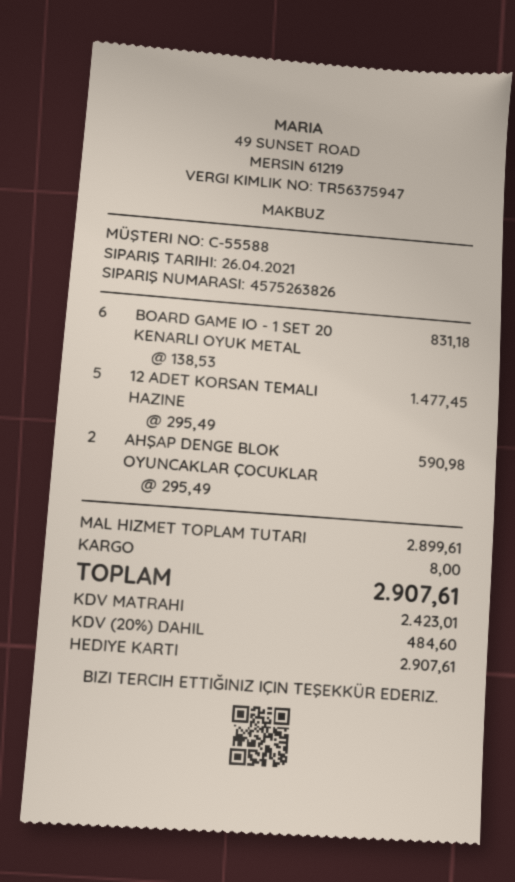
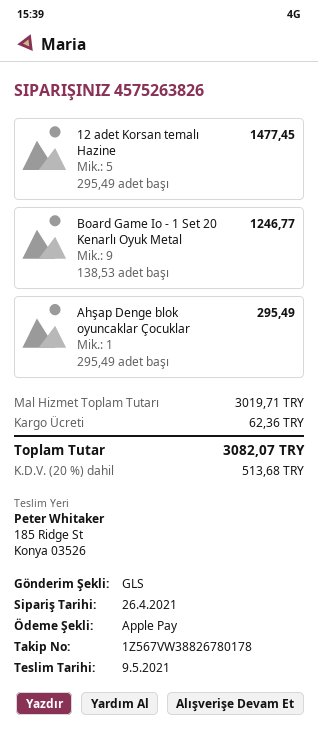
payment method: gift card -> Apple Pay
BOARD GAME IO - 1 SET 20 KENARLI OYUK METAL: 6 x 138.53 = 831.18 -> 9 x 138.53 = 1246.77
AHŞAP DENGE BLOK OYUNCAKLAR ÇOCUKLAR: 2 x 295.49 = 590.98 -> 1 x 295.49 = 295.49
subtotal: 2899.61 -> 3019.71
shipping: 8.00 -> 62.36
tax: 20% = 484.60 -> 20% = 513.68
total: 2907.61 -> 3082.07

